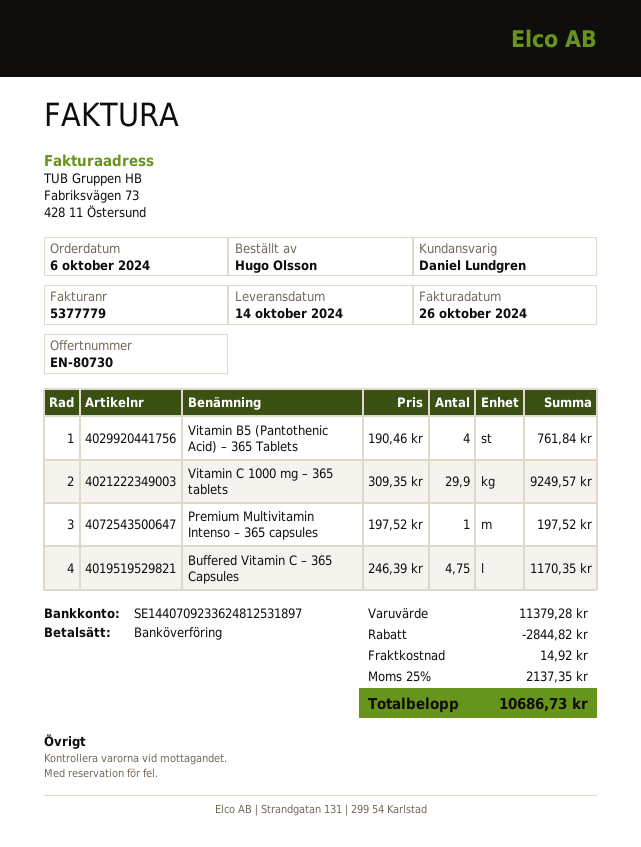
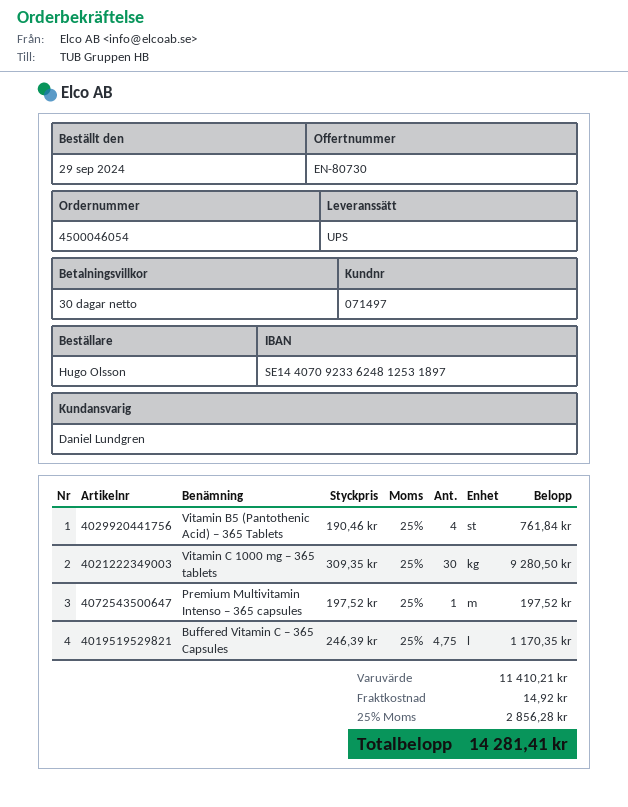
order date: 2024-10-06 -> 2024-09-29
Vitamin C 1000 mg – 365 tablets: 29.9 x 309.35 = 9249.57 -> 30 x 309.35 = 9280.50
subtotal: 11379.28 -> 11410.21
discount: 2844.82 -> none
tax: 25% = 2137.35 -> 25% = 2856.28
total: 10686.73 -> 14281.41

